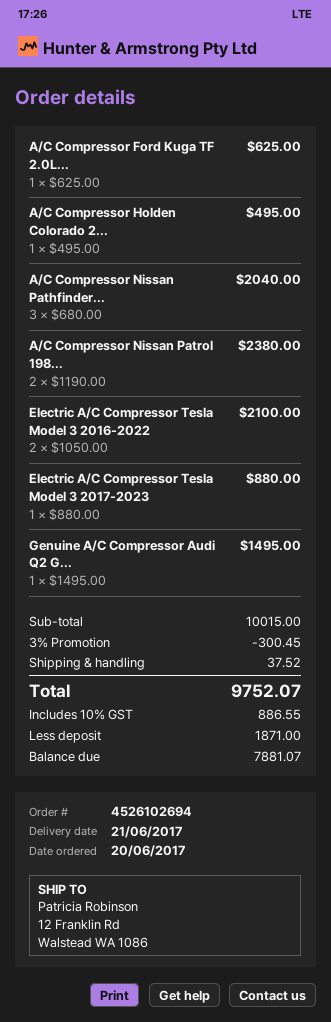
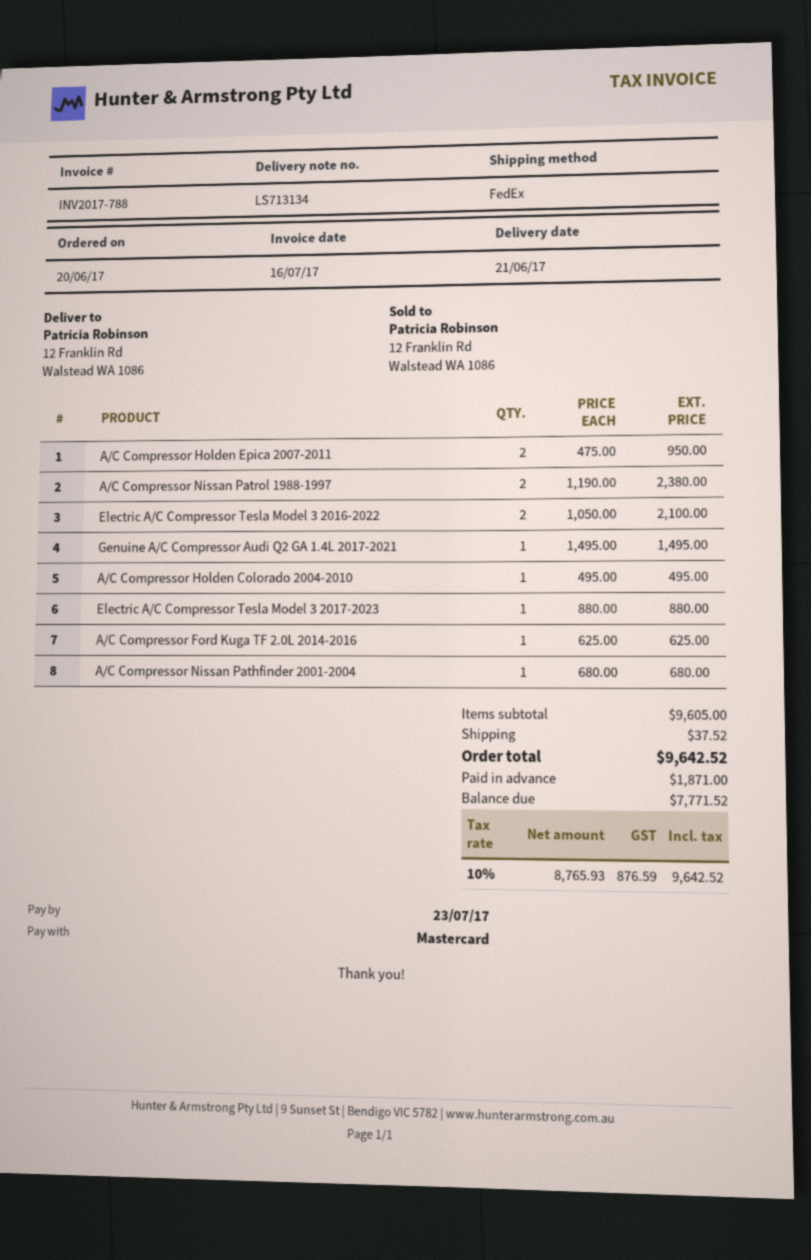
A/C Compressor Nissan Pathfinder...: 3 x 680.00 = 2040.00 -> 1 x 680.00 = 680.00
A/C Compressor Holden Epica 2007-2011: none -> 2 x 475.00 = 950.00
subtotal: 10015.00 -> 9605.00
discount: 3% = 300.45 -> none
tax: 10% = 886.55 -> 10% = 876.59
total: 9752.07 -> 9642.52
balance: 7881.07 -> 7771.52

